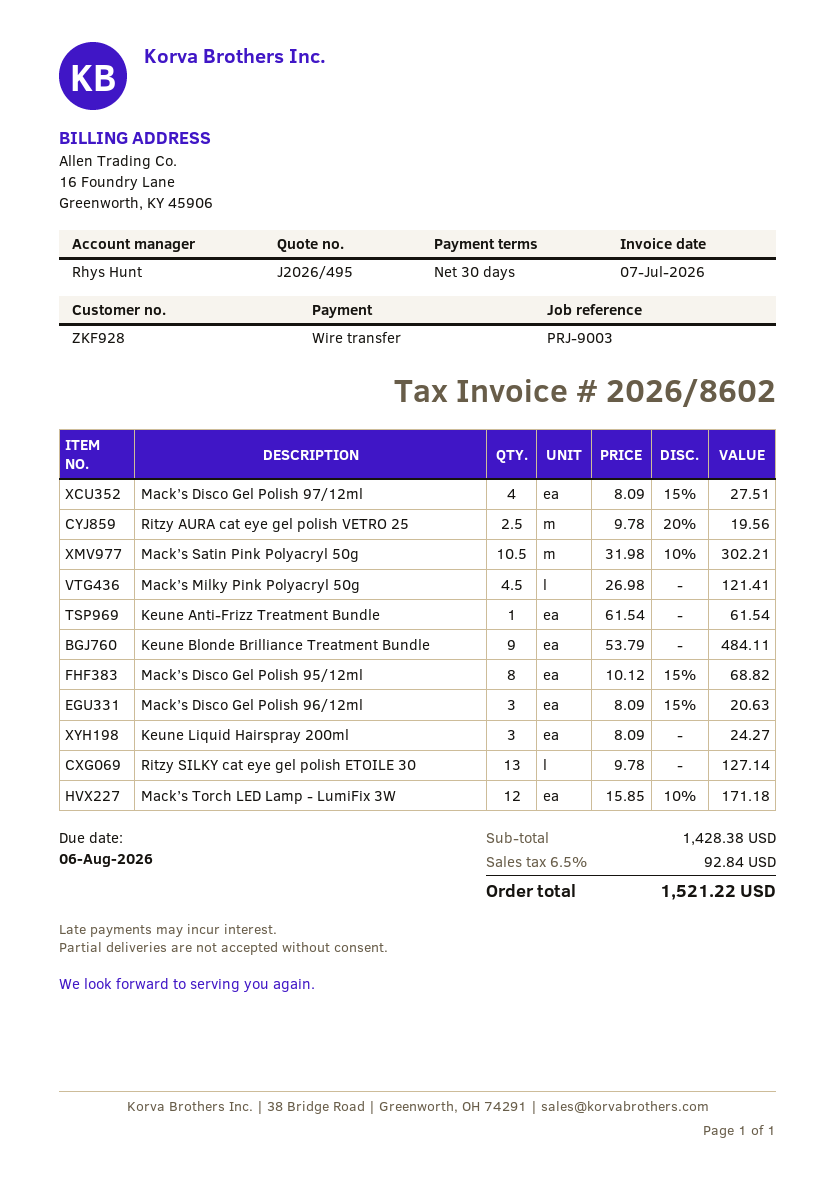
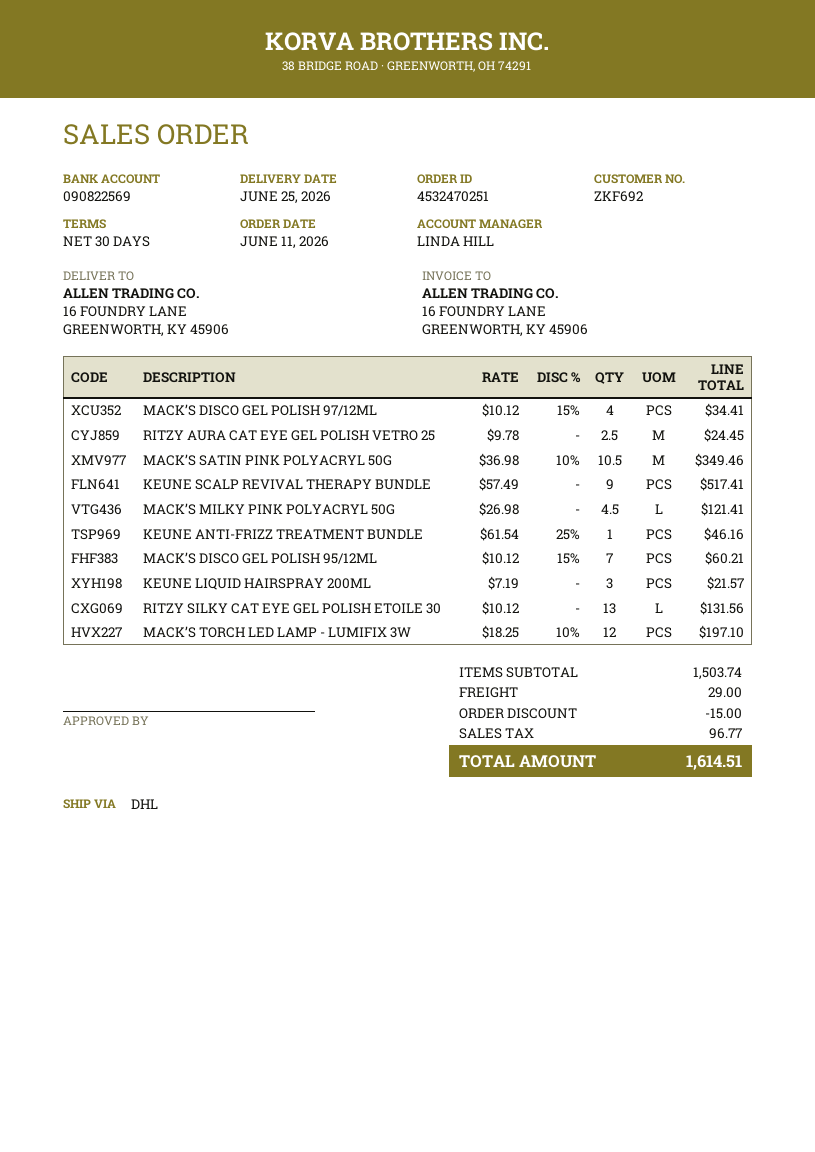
customer number: ZKF928 -> ZKF692
sales rep: Rhys Hunt -> LINDA HILL
Mack’s Disco Gel Polish 97/12ml: 4 x 8.09 - 15% = 27.51 -> 4 x 10.12 - 15% = 34.41
Ritzy AURA cat eye gel polish VETRO 25: 2.5 x 9.78 - 20% = 19.56 -> 2.5 x 9.78 = 24.45
Mack’s Satin Pink Polyacryl 50g: 10.5 x 31.98 - 10% = 302.21 -> 10.5 x 36.98 - 10% = 349.46
Keune Anti-Frizz Treatment Bundle: 1 x 61.54 = 61.54 -> 1 x 61.54 - 25% = 46.16
Keune Blonde Brilliance Treatment Bundle: 9 x 53.79 = 484.11 -> none
Mack’s Disco Gel Polish 95/12ml: 8 x 10.12 - 15% = 68.82 -> 7 x 10.12 - 15% = 60.21
Mack’s Disco Gel Polish 96/12ml: 3 x 8.09 - 15% = 20.63 -> none
Keune Liquid Hairspray 200ml: 3 x 8.09 = 24.27 -> 3 x 7.19 = 21.57
Ritzy SILKY cat eye gel polish ETOILE 30: 13 x 9.78 = 127.14 -> 13 x 10.12 = 131.56
Mack’s Torch LED Lamp - LumiFix 3W: 12 x 15.85 - 10% = 171.18 -> 12 x 18.25 - 10% = 197.10
KEUNE SCALP REVIVAL THERAPY BUNDLE: none -> 9 x 57.49 = 517.41
subtotal: 1428.38 -> 1503.74
discount: none -> 15.00
shipping: none -> 29.00
tax: 92.84 -> 96.77
total: 1521.22 -> 1614.51

